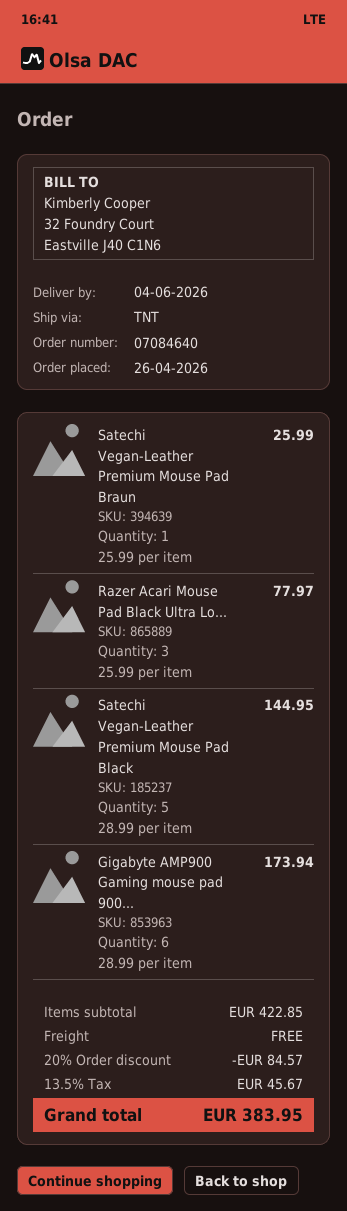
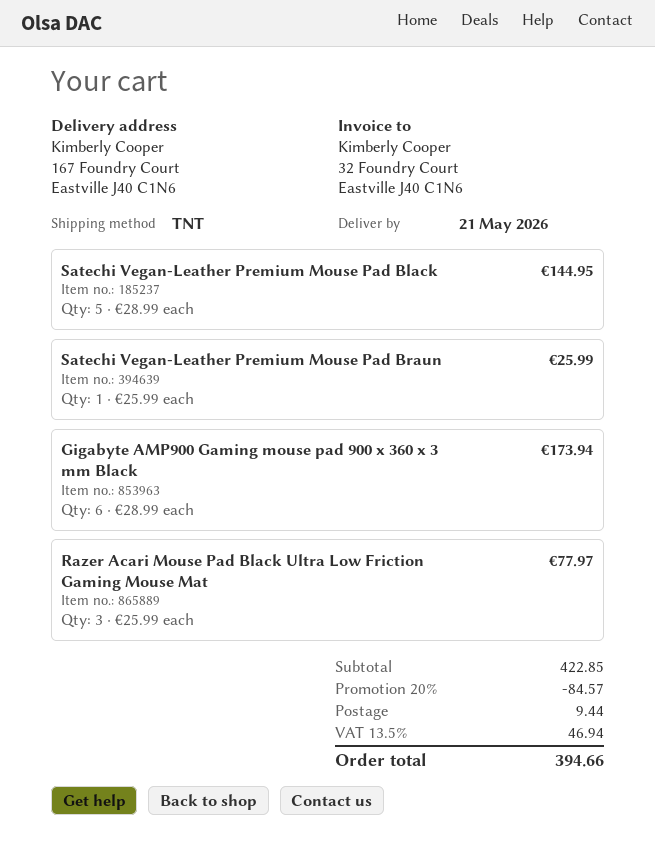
delivery date: 2026-06-04 -> 2026-05-21
shipping: 0.00 -> 9.44
tax: 13.5% = 45.67 -> 13.5% = 46.94
total: 383.95 -> 394.66

